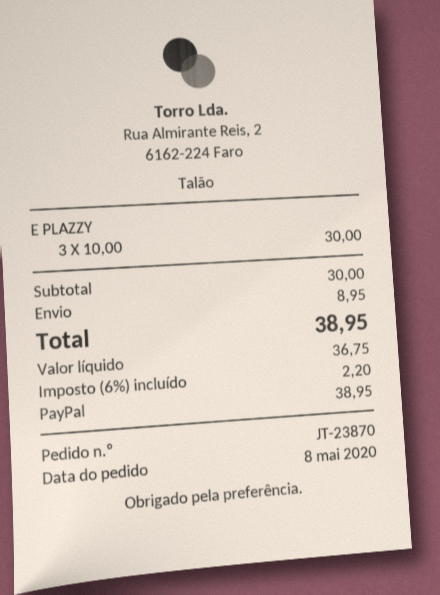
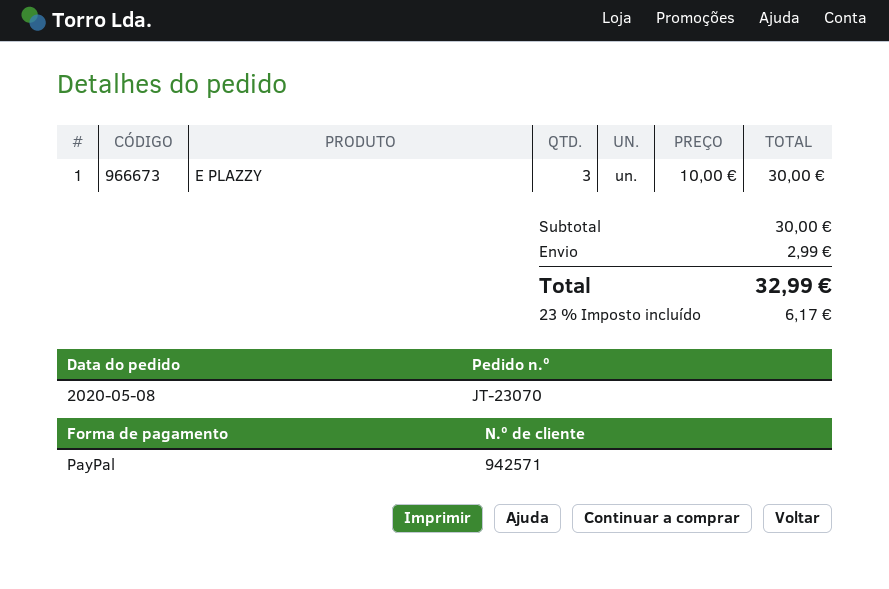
order number: JT-23870 -> JT-23070
shipping: 8.95 -> 2.99
tax: 6% = 2.20 -> 23% = 6.17
total: 38.95 -> 32.99

